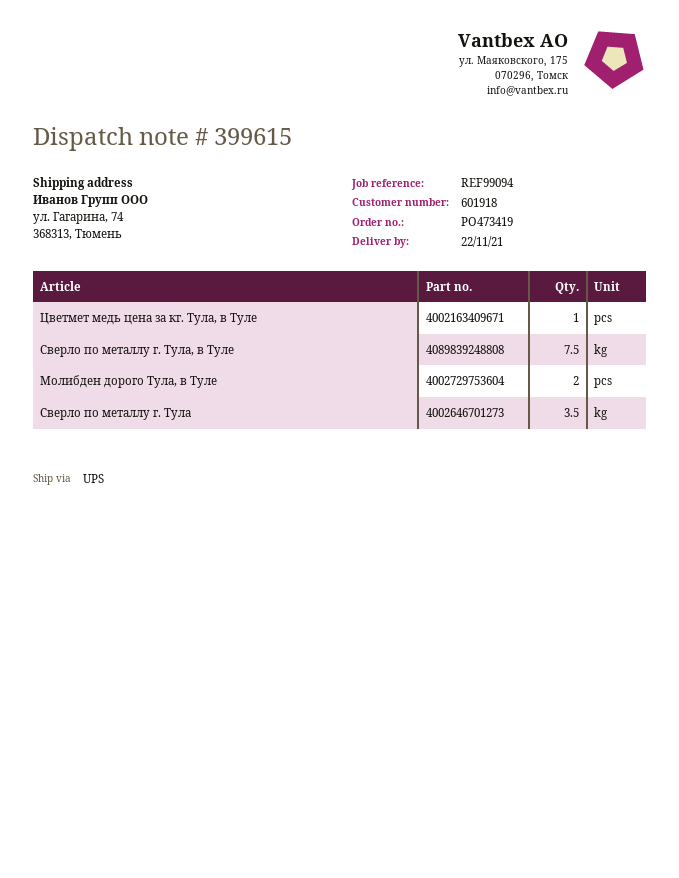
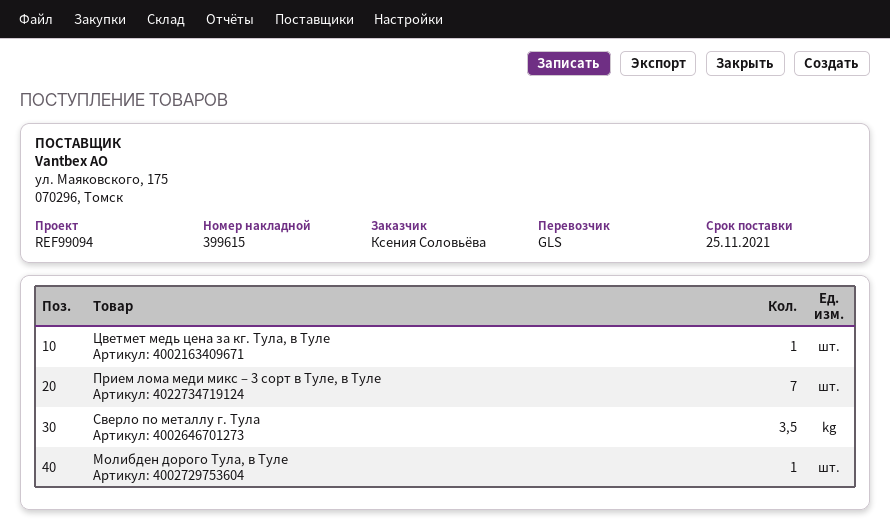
delivery date: 2021-11-22 -> 2021-11-25
shipping method: UPS -> GLS
Сверло по металлу г. Тула, в Туле: 7.5 -> none
Молибден дорого Тула, в Туле: 2 -> 1
Прием лома меди микс – 3 сорт в Туле, в Туле: none -> 7

